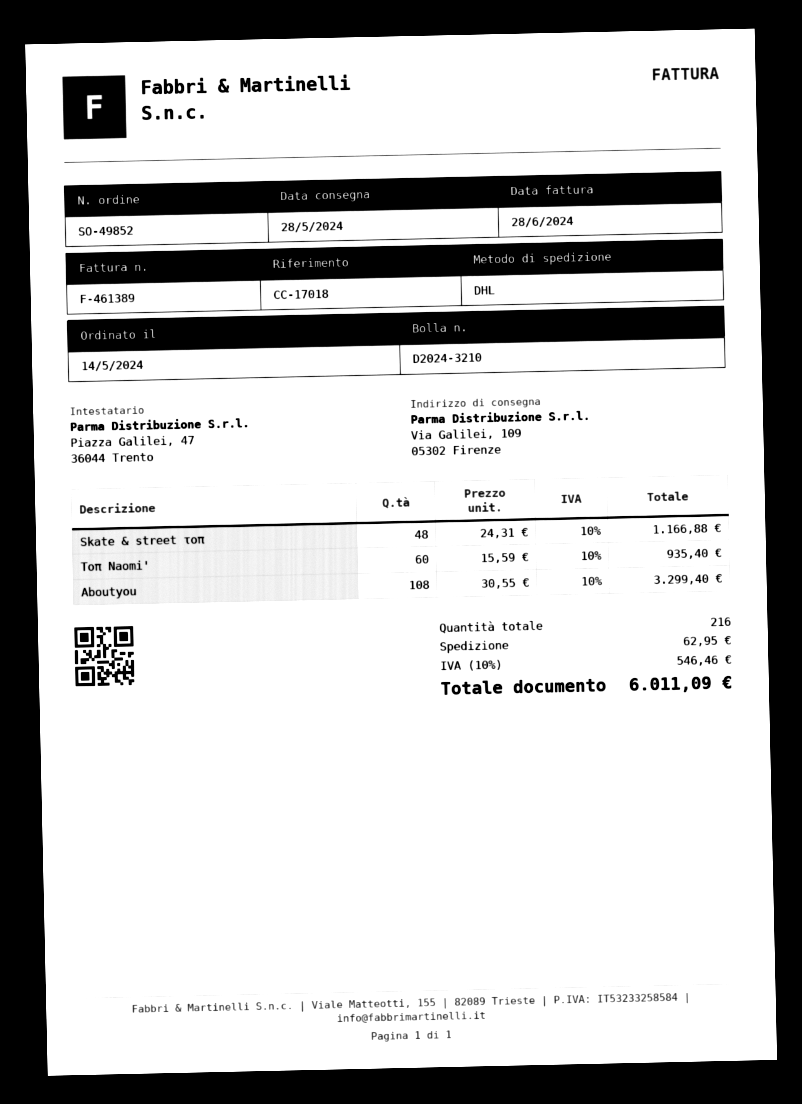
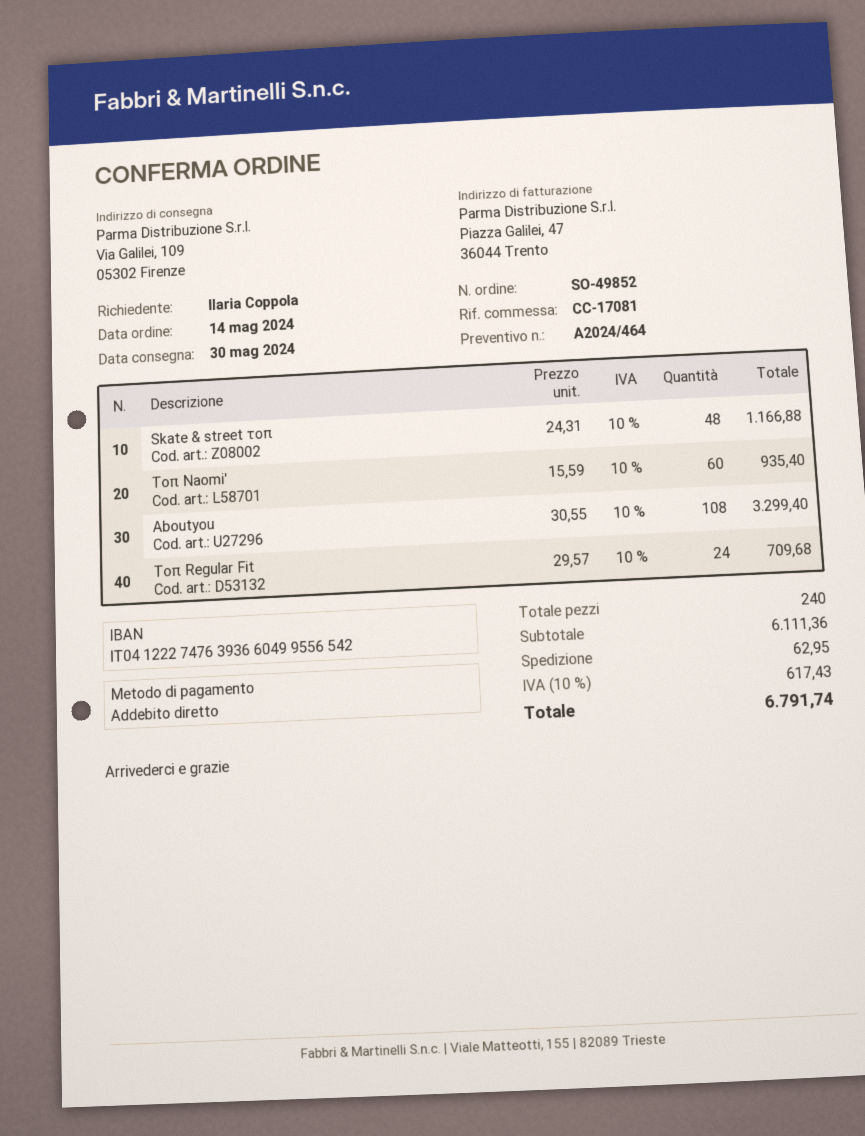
delivery date: 2024-05-28 -> 2024-05-30
reference: CC-17018 -> CC-17081
Τοπ Regular Fit: none -> 24 x 29.57 = 709.68
total quantity: 216 -> 240
tax: 10% = 546.46 -> 10% = 617.43
total: 6011.09 -> 6791.74

